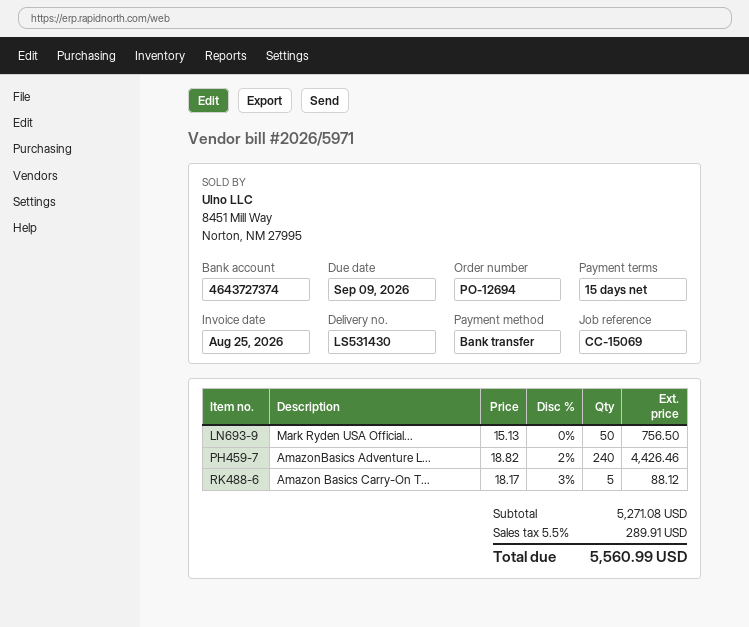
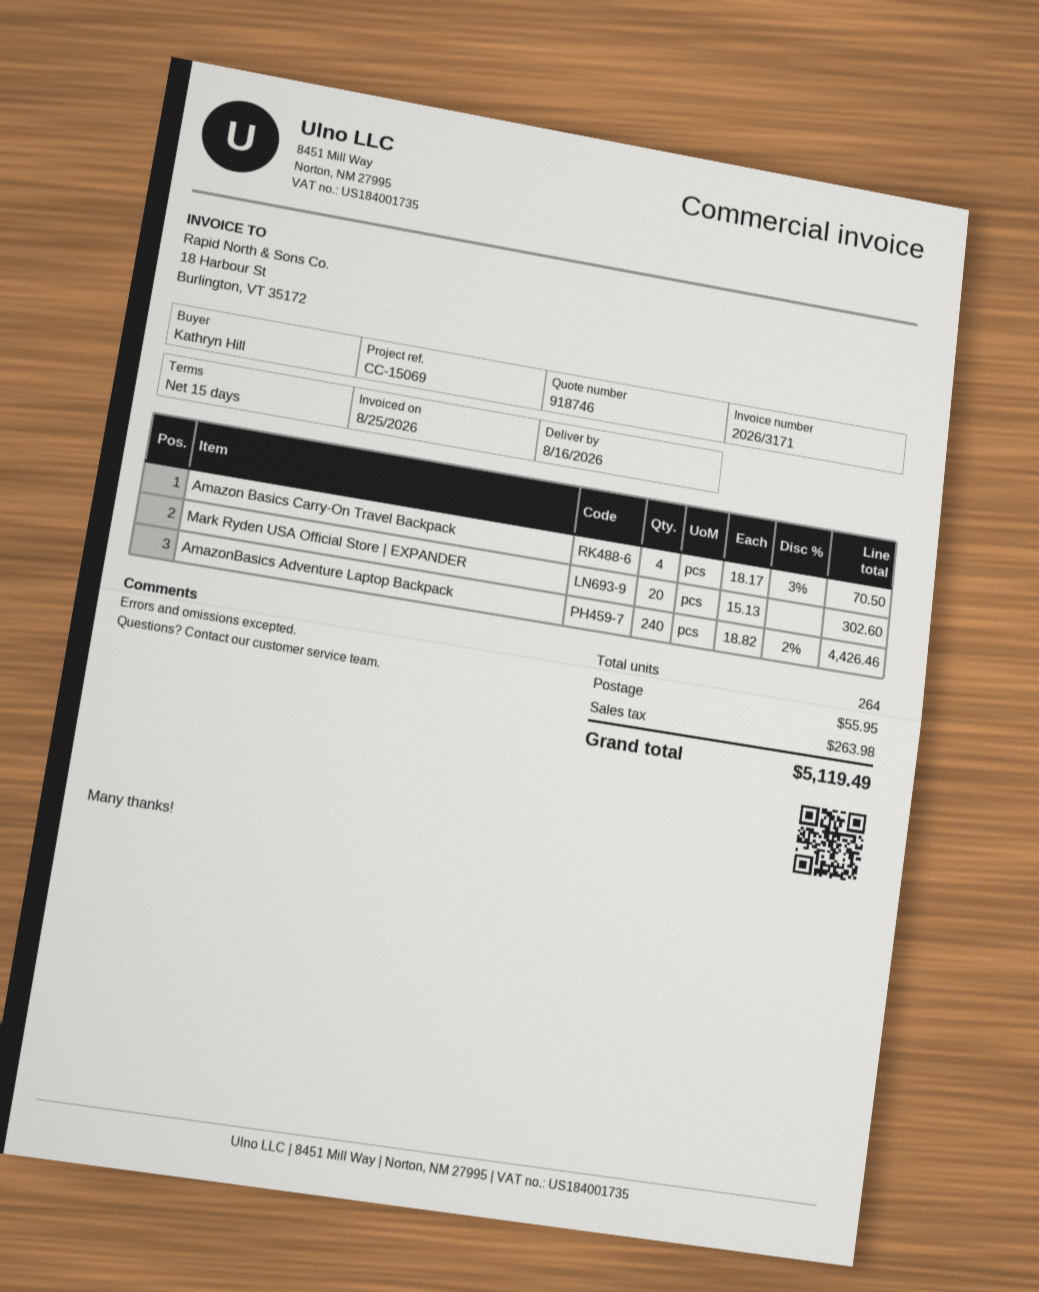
invoice number: 2026/5971 -> 2026/3171
Mark Ryden USA Official...: 50 x 15.13 = 756.50 -> 20 x 15.13 = 302.60
Amazon Basics Carry-On T...: 5 x 18.17 - 3% = 88.12 -> 4 x 18.17 - 3% = 70.50
shipping: none -> 55.95
tax: 289.91 -> 263.98
total: 5560.99 -> 5119.49

